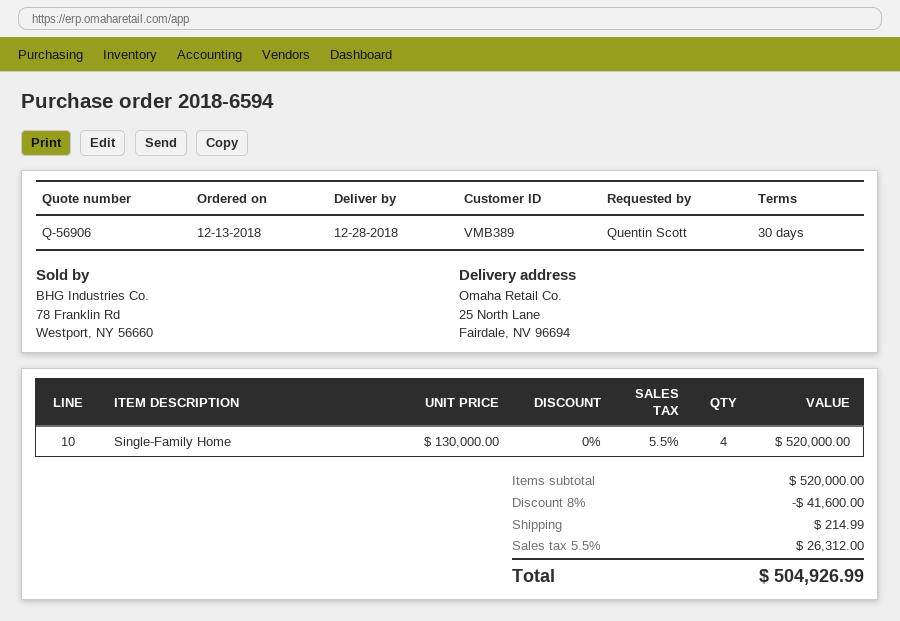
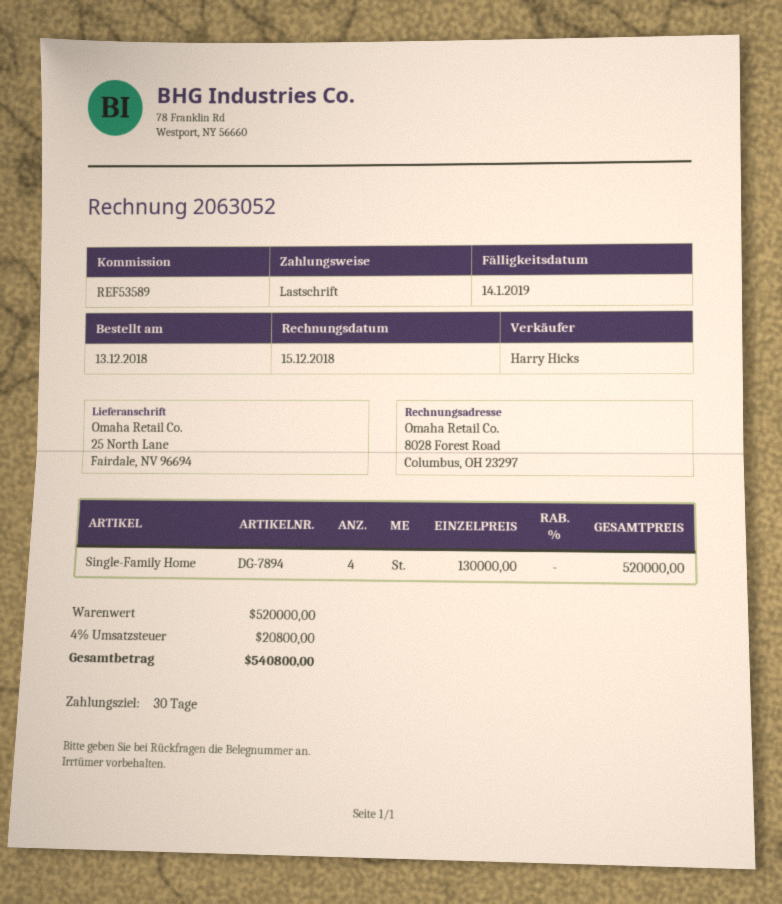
discount: 8% = 41600.00 -> none
shipping: 214.99 -> none
tax: 5.5% = 26312.00 -> 4% = 20800.00
total: 504926.99 -> 540800.00

